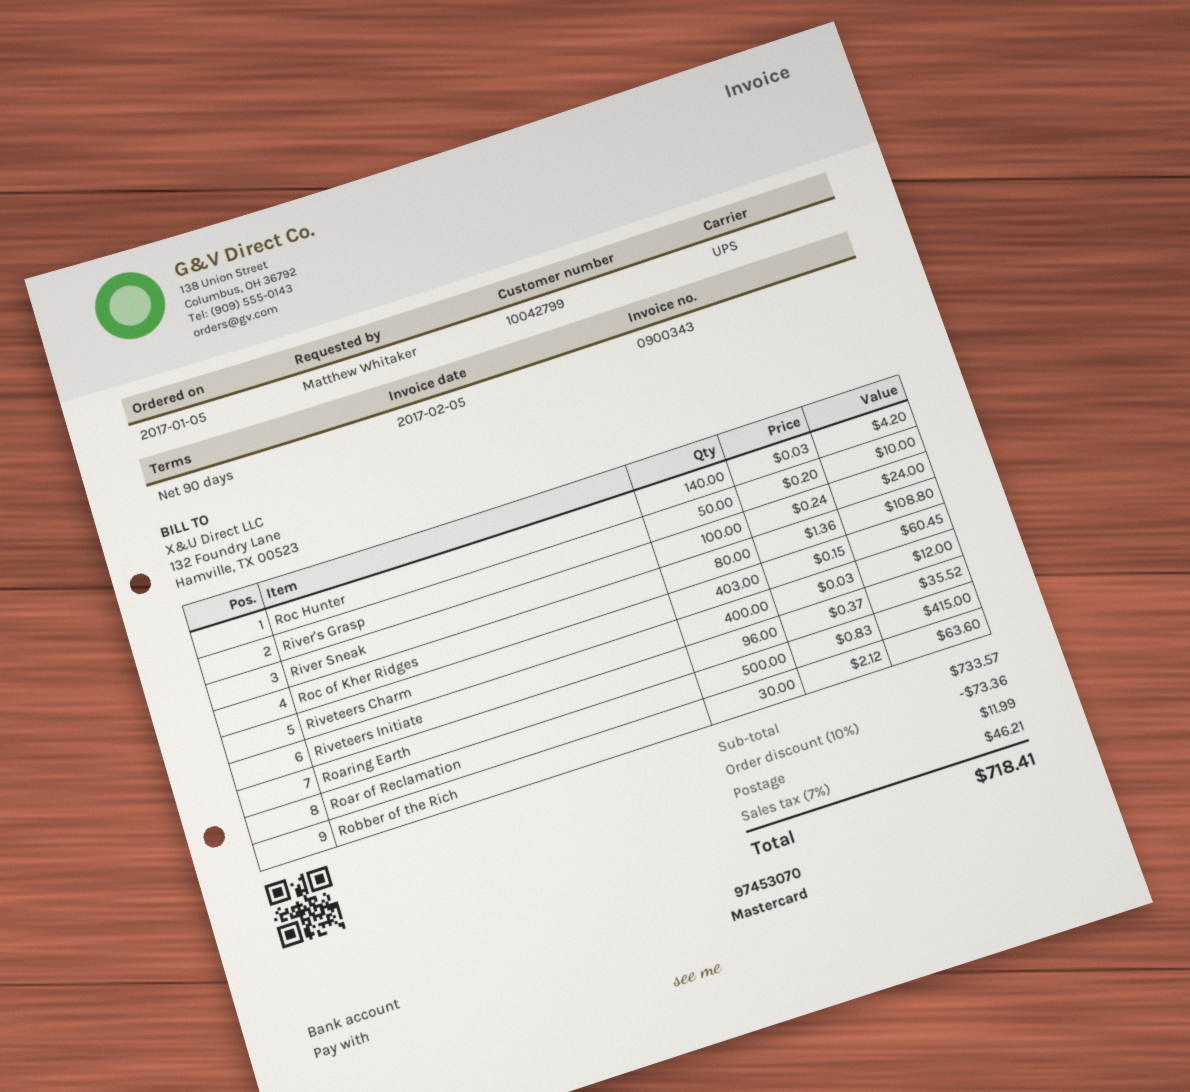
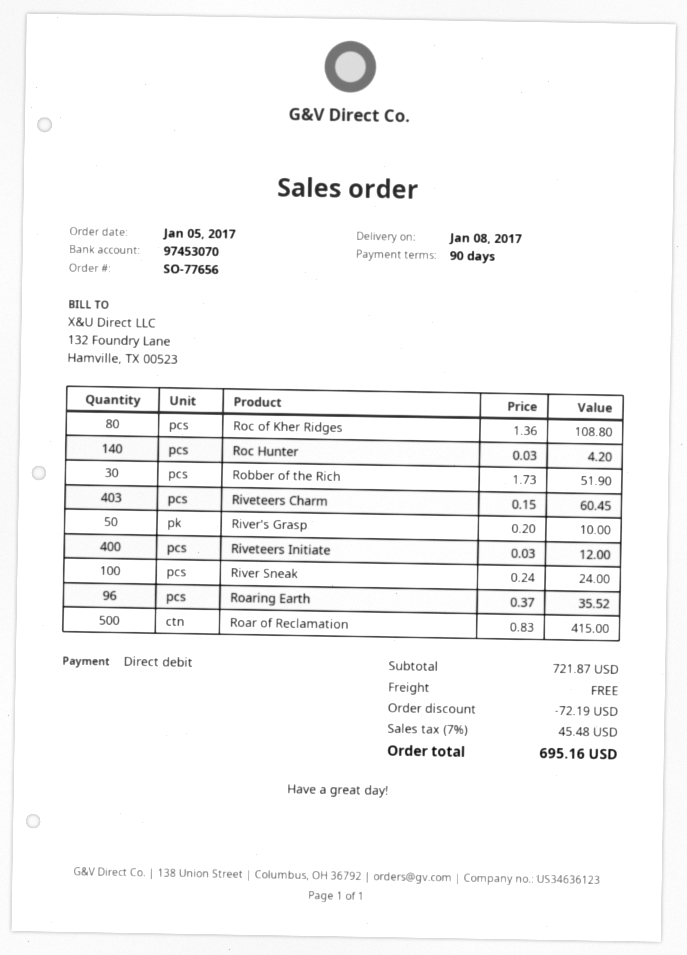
payment method: Mastercard -> direct debit
Robber of the Rich: 30 x 2.12 = 63.60 -> 30 x 1.73 = 51.90
subtotal: 733.57 -> 721.87
discount: 73.36 -> 72.19
shipping: 11.99 -> 0.00
tax: 7% = 46.21 -> 7% = 45.48
total: 718.41 -> 695.16

